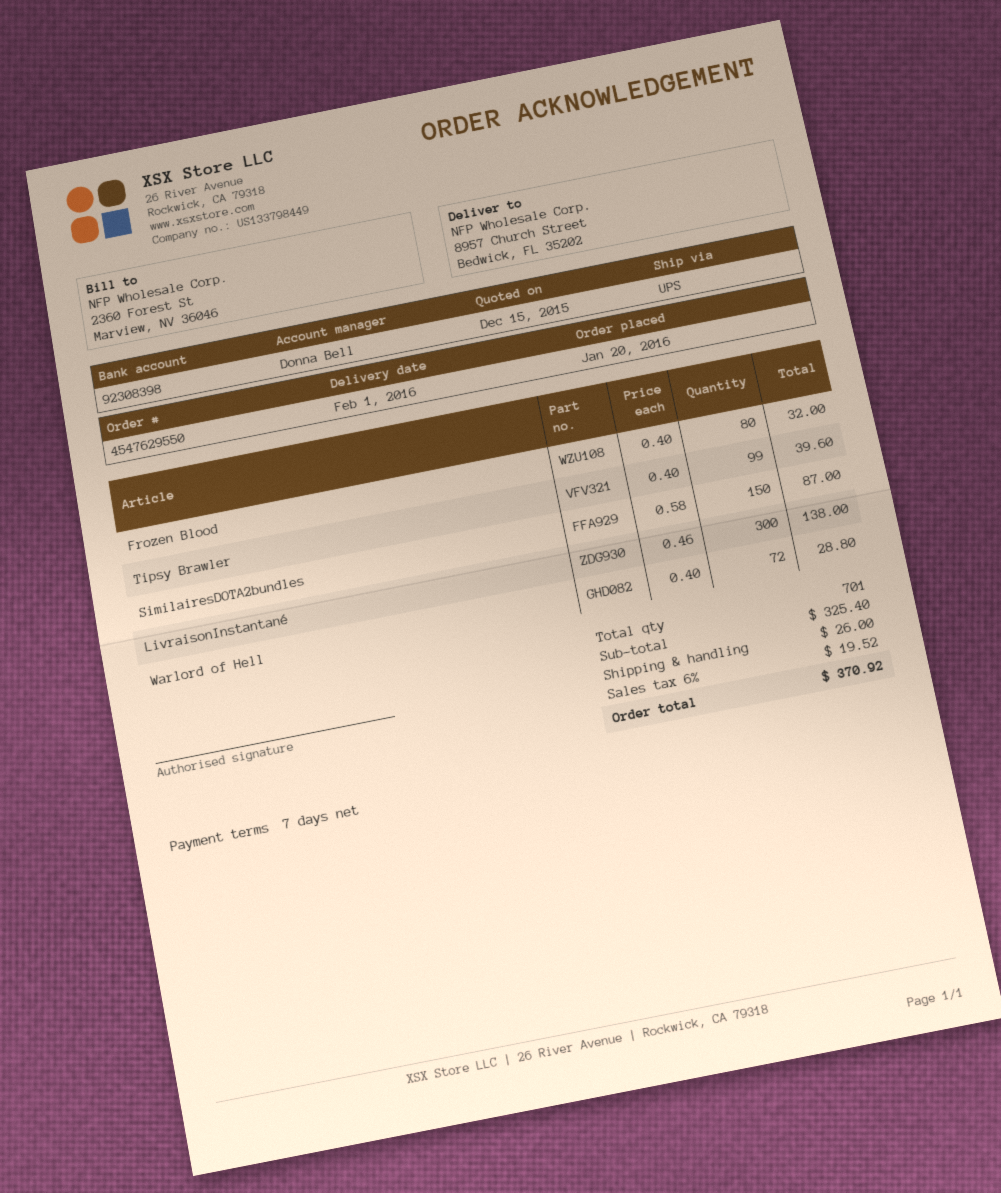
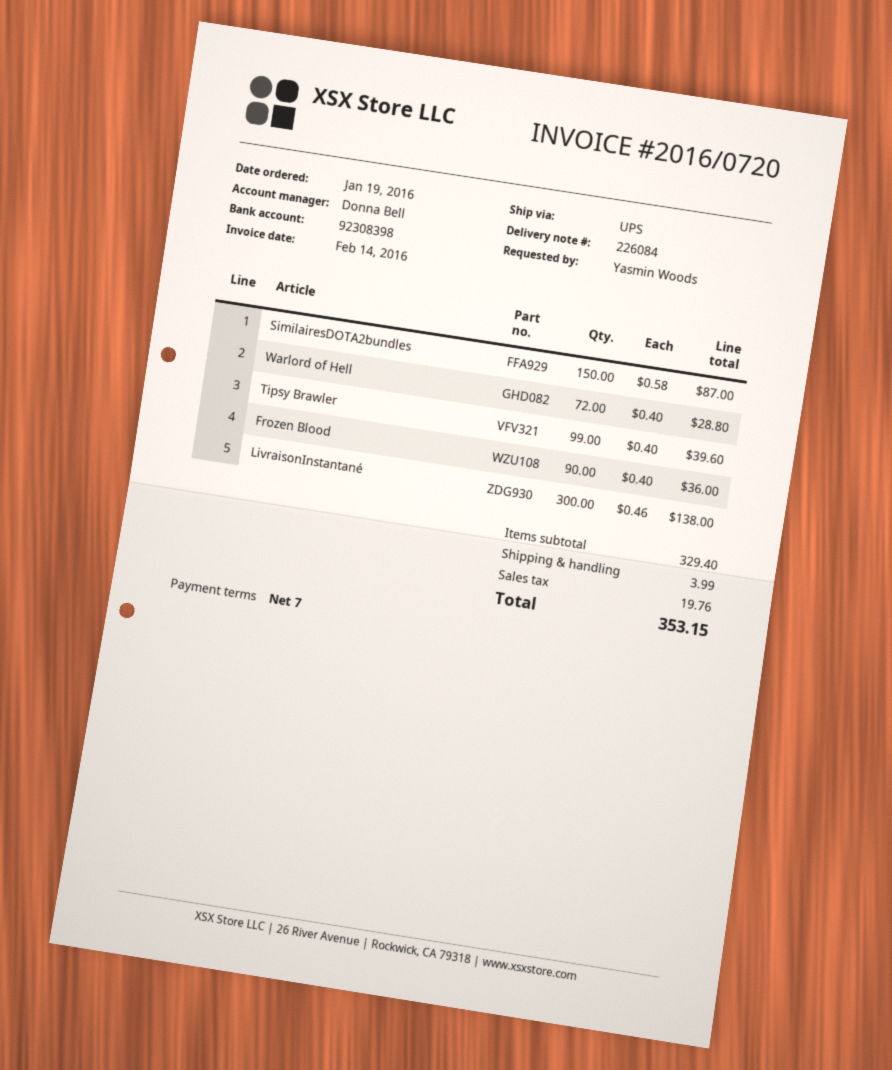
order date: 2016-01-20 -> 2016-01-19
Frozen Blood: 80 x 0.40 = 32.00 -> 90 x 0.40 = 36.00
subtotal: 325.40 -> 329.40
shipping: 26.00 -> 3.99
tax: 19.52 -> 19.76
total: 370.92 -> 353.15

